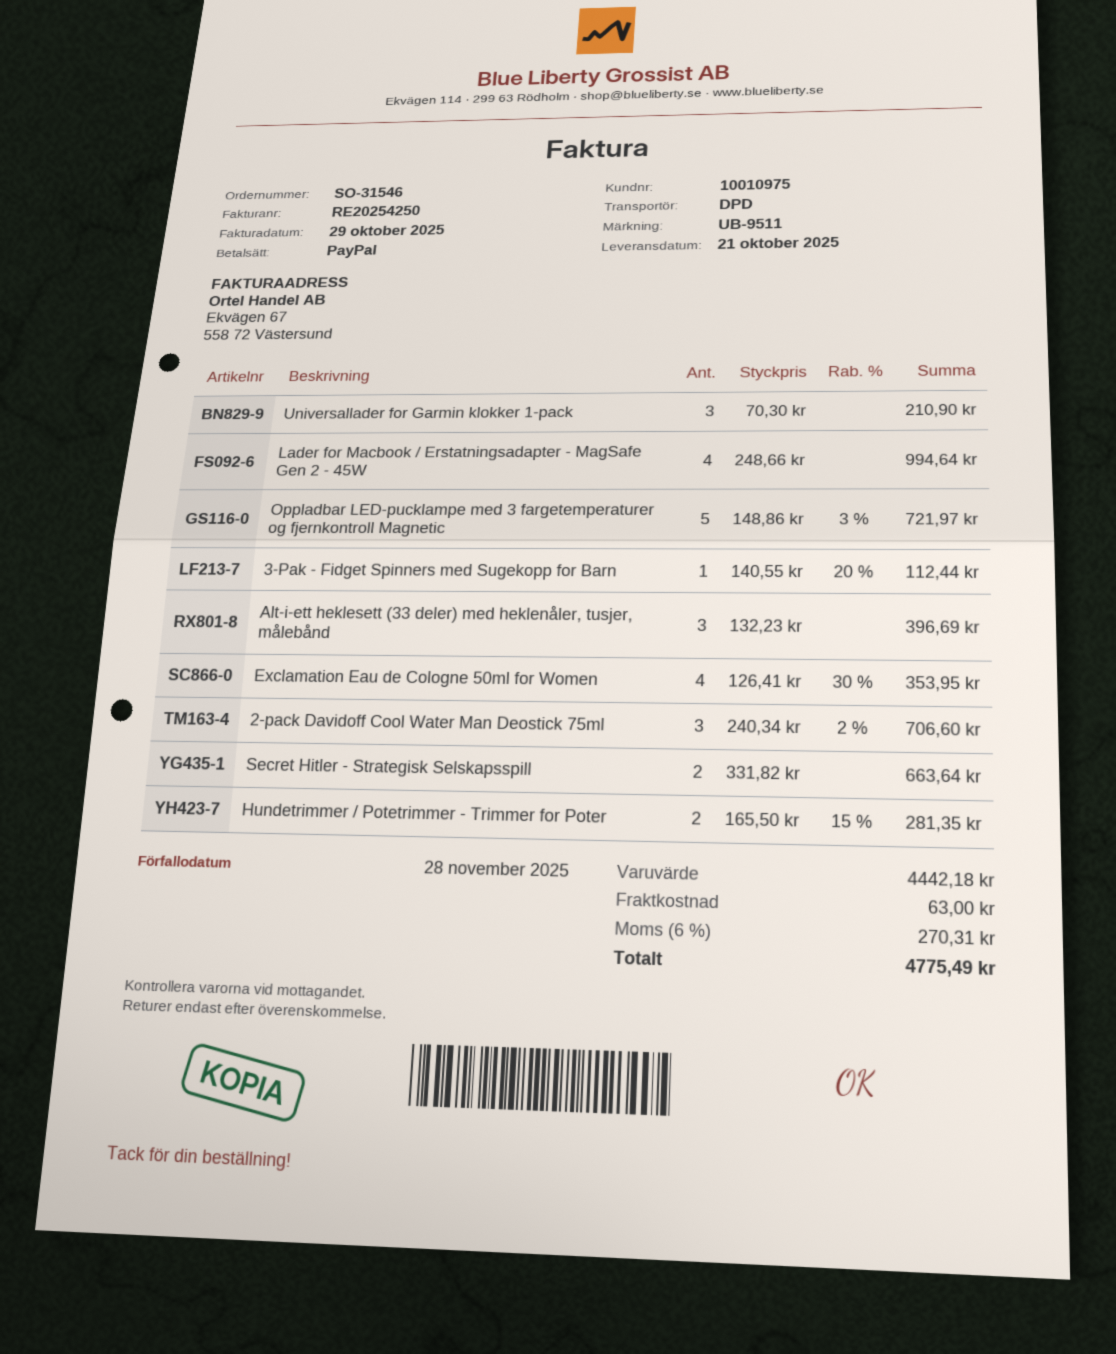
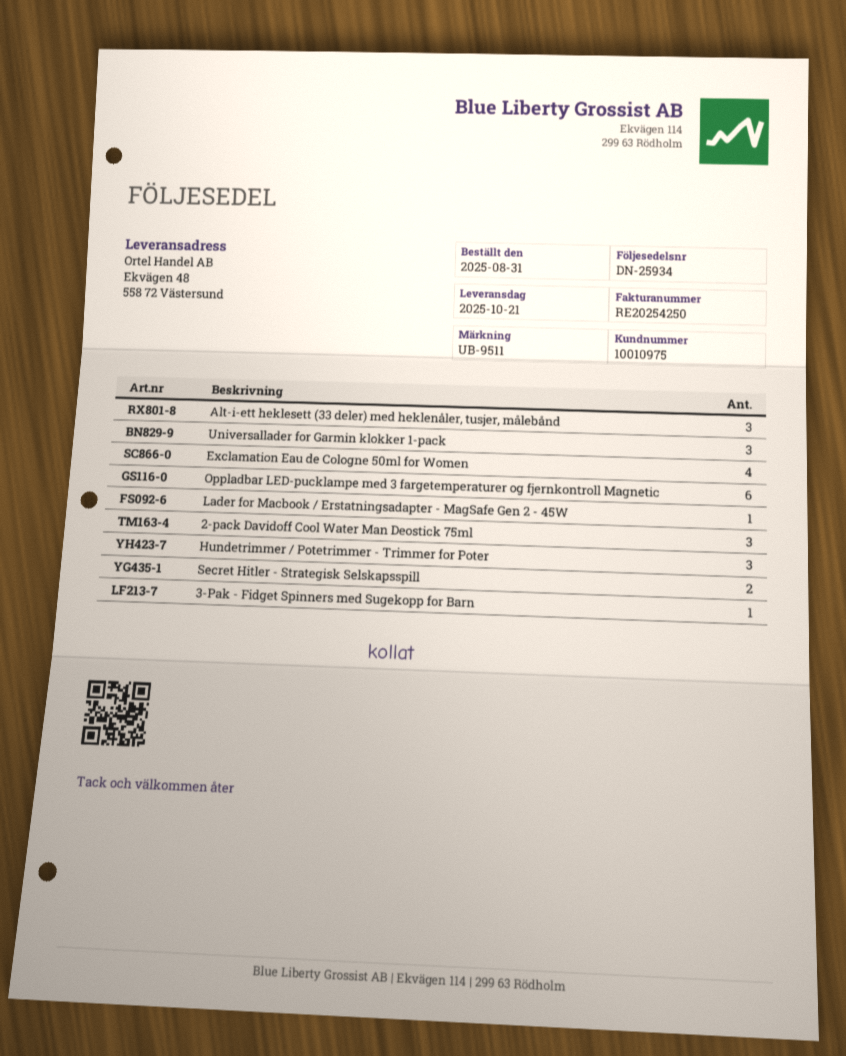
Lader for Macbook / Erstatningsadapter - MagSafe Gen 2 - 45W: 4 -> 1
Oppladbar LED-pucklampe med 3 fargetemperaturer og fjernkontroll Magnetic: 5 -> 6
Hundetrimmer / Potetrimmer - Trimmer for Poter: 2 -> 3

